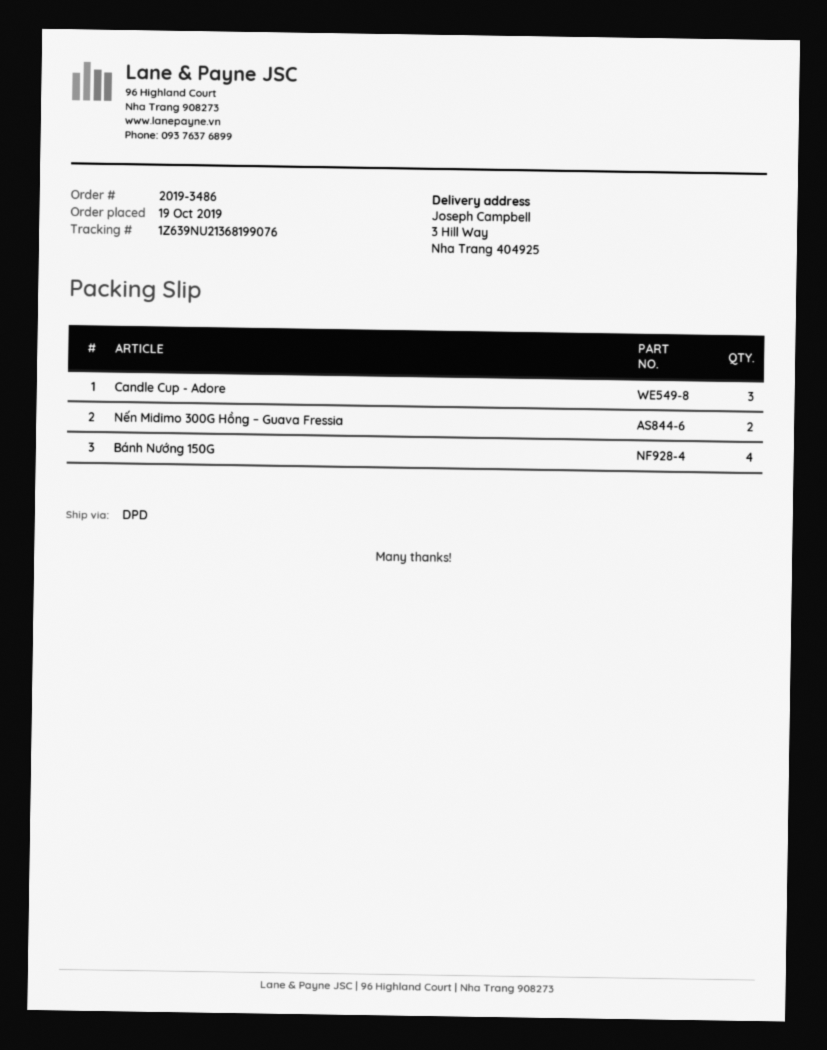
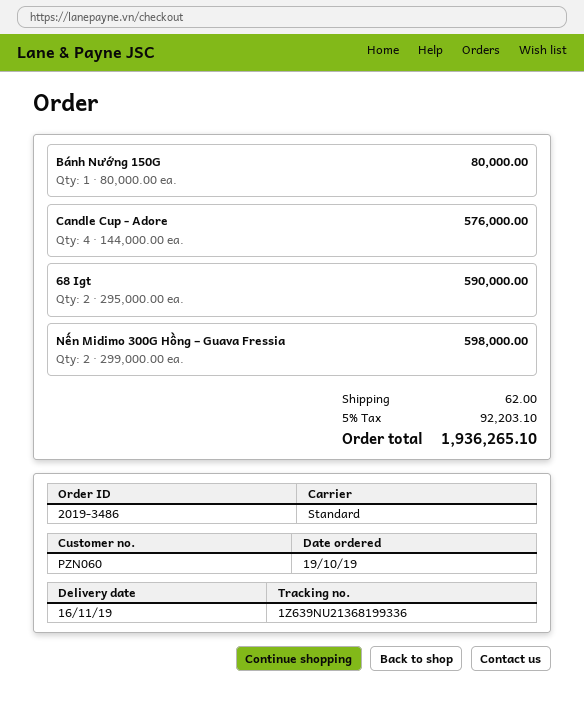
shipping method: DPD -> standard
tracking number: 1Z639NU21368199076 -> 1Z639NU21368199336
Candle Cup - Adore: 3 -> 4
Bánh Nướng 150G: 4 -> 1
68 Igt: none -> 2

